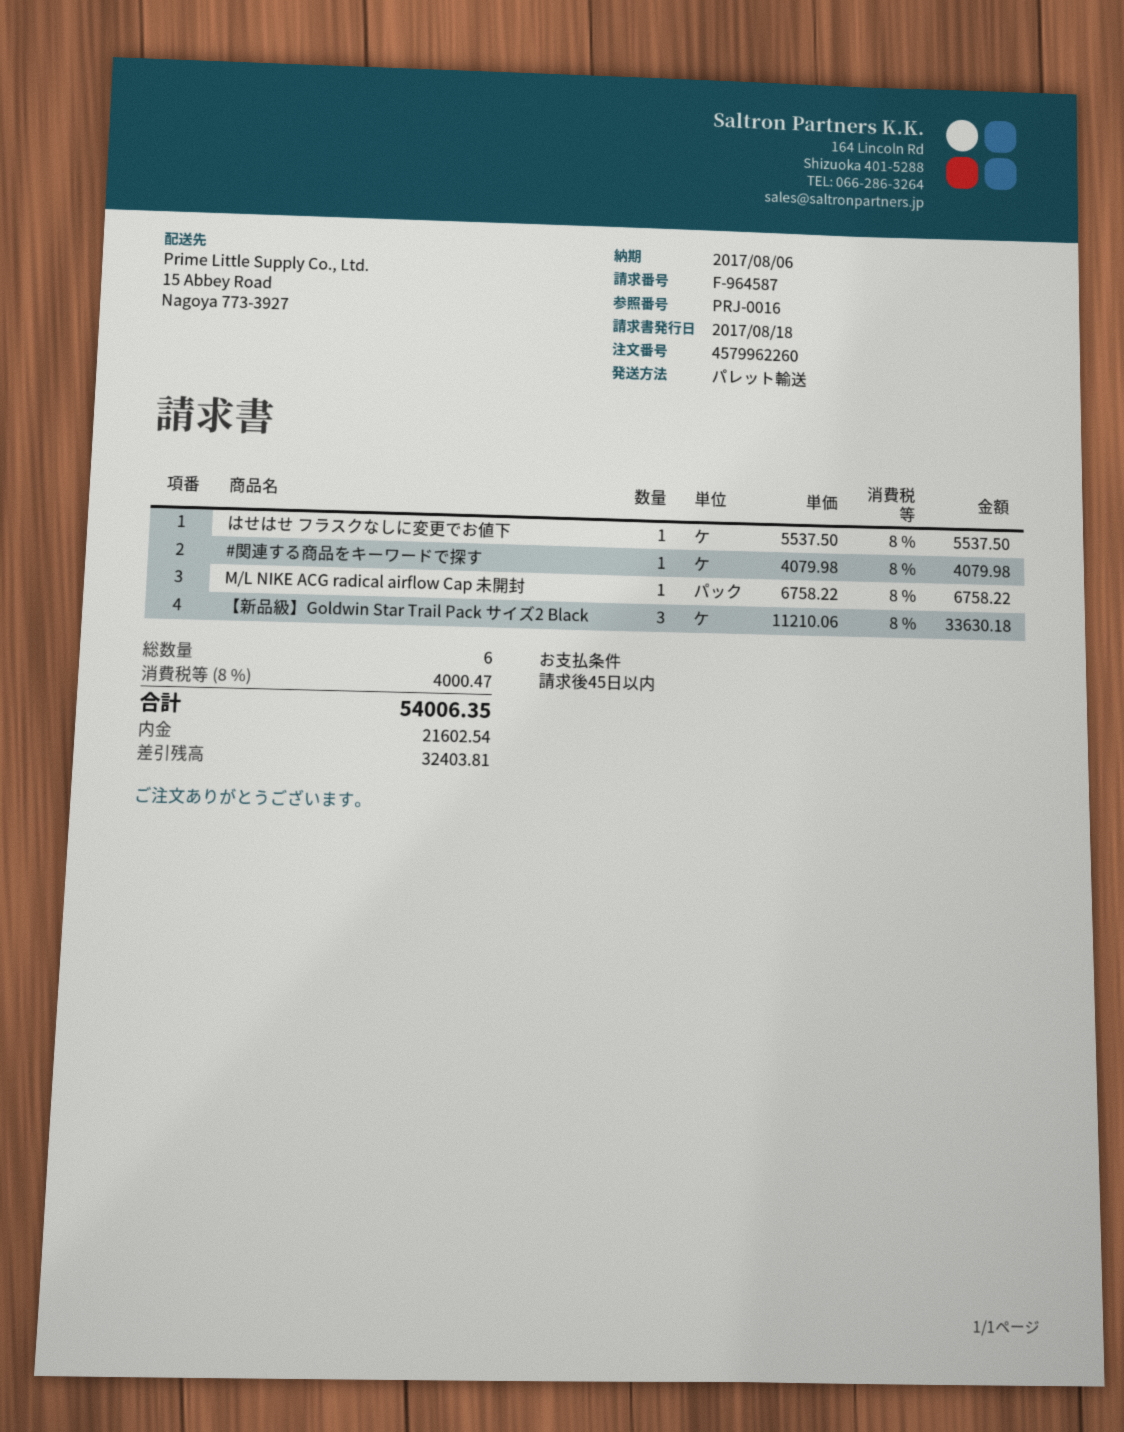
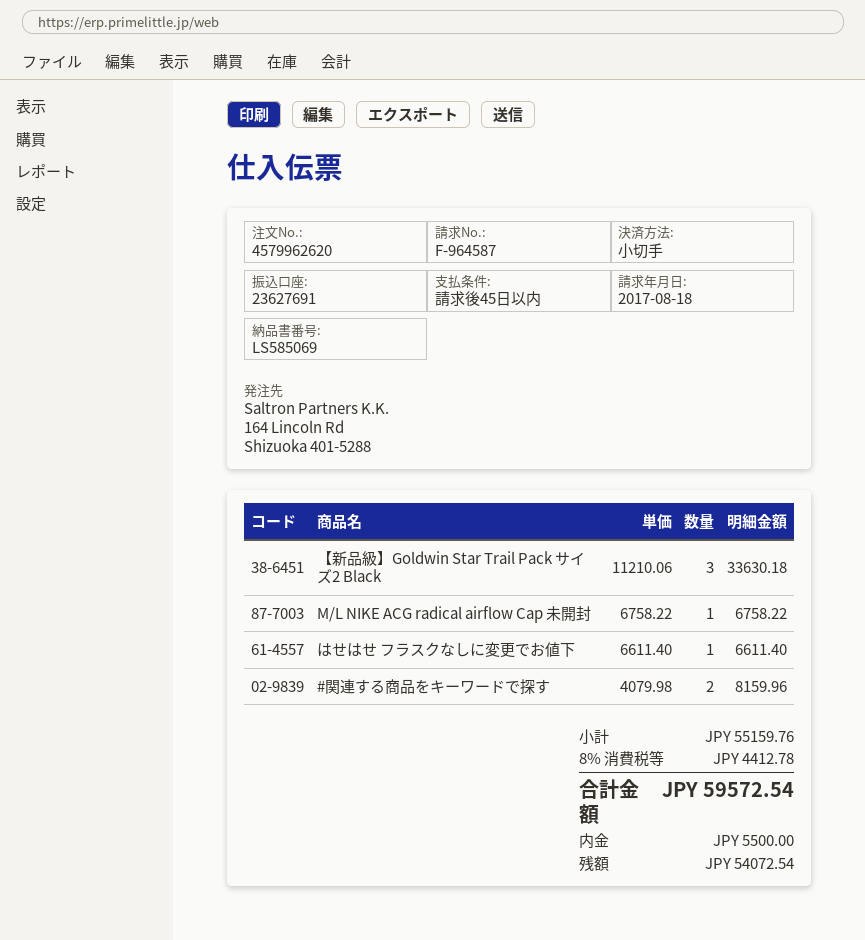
order number: 4579962260 -> 4579962620
はせはせ フラスクなしに変更でお値下: 1 x 5537.50 = 5537.50 -> 1 x 6611.40 = 6611.40
#関連する商品をキーワードで探す: 1 x 4079.98 = 4079.98 -> 2 x 4079.98 = 8159.96
tax: 8% = 4000.47 -> 8% = 4412.78
total: 54006.35 -> 59572.54
deposit: 21602.54 -> 5500.00
balance: 32403.81 -> 54072.54

